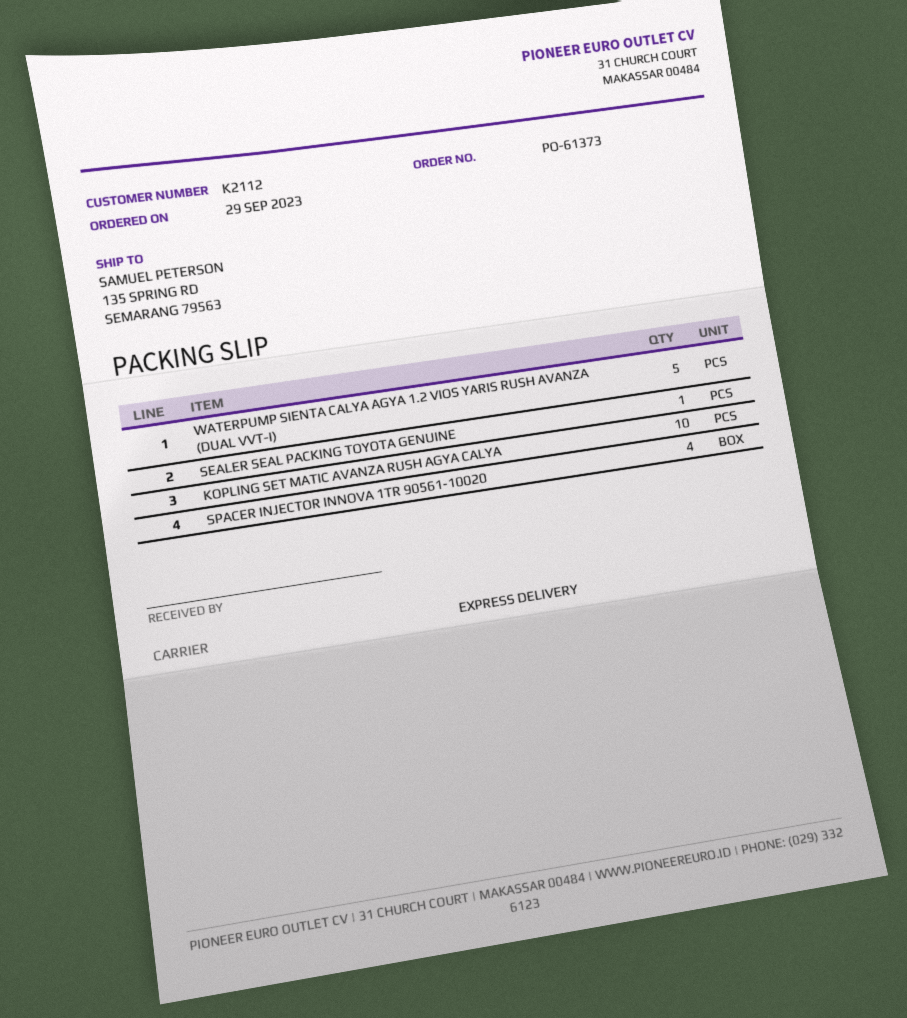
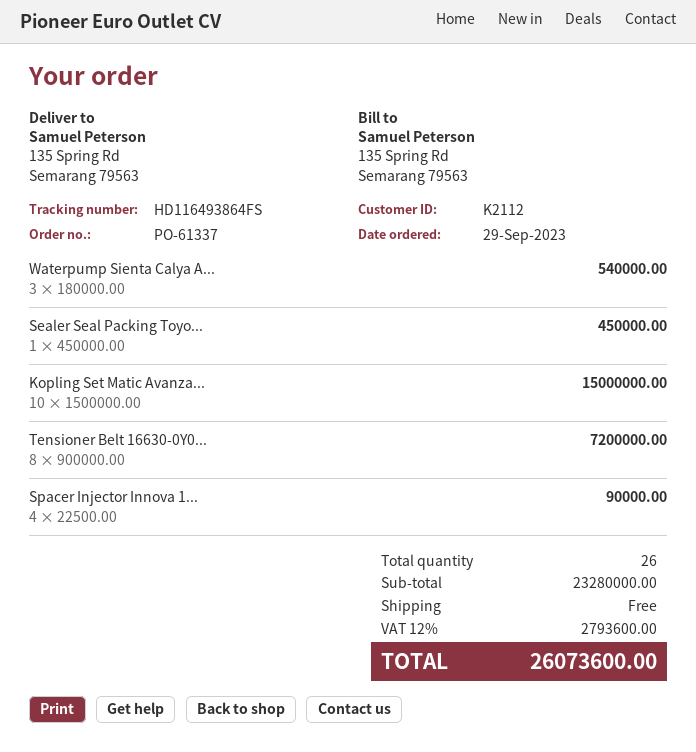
order number: PO-61373 -> PO-61337
WATERPUMP SIENTA CALYA AGYA 1.2 VIOS YARIS RUSH AVANZA (DUAL VVT-I): 5 -> 3
Tensioner Belt 16630-0Y0...: none -> 8

